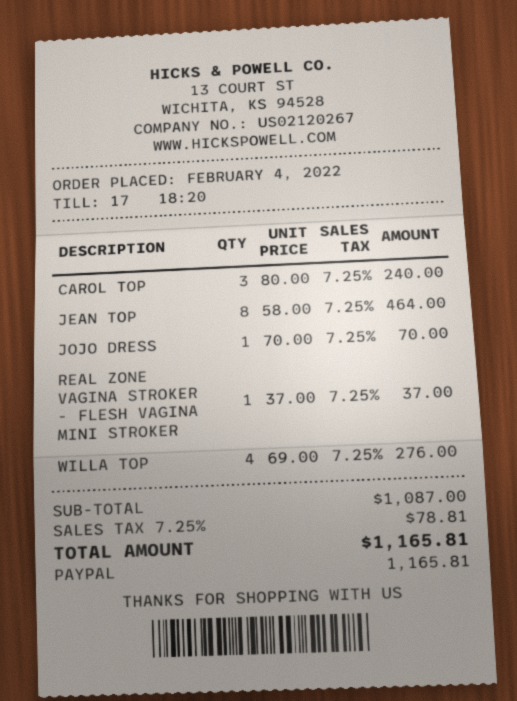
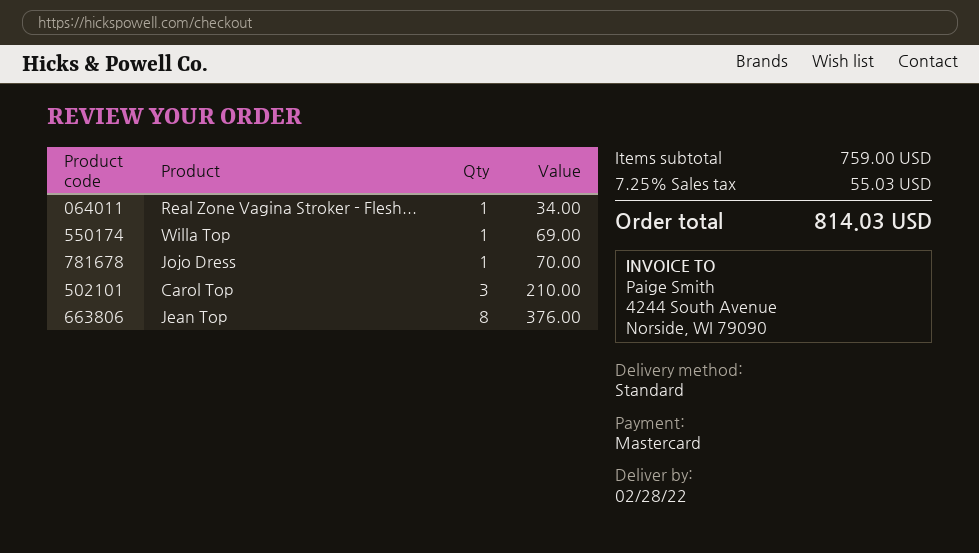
payment method: PayPal -> Mastercard
CAROL TOP: 3 for 240.00 -> 3 for 210.00
JEAN TOP: 8 for 464.00 -> 8 for 376.00
REAL ZONE VAGINA STROKER - FLESH VAGINA MINI STROKER: 1 for 37.00 -> 1 for 34.00
WILLA TOP: 4 for 276.00 -> 1 for 69.00
subtotal: 1087.00 -> 759.00
tax: 7.25% = 78.81 -> 7.25% = 55.03
total: 1165.81 -> 814.03

